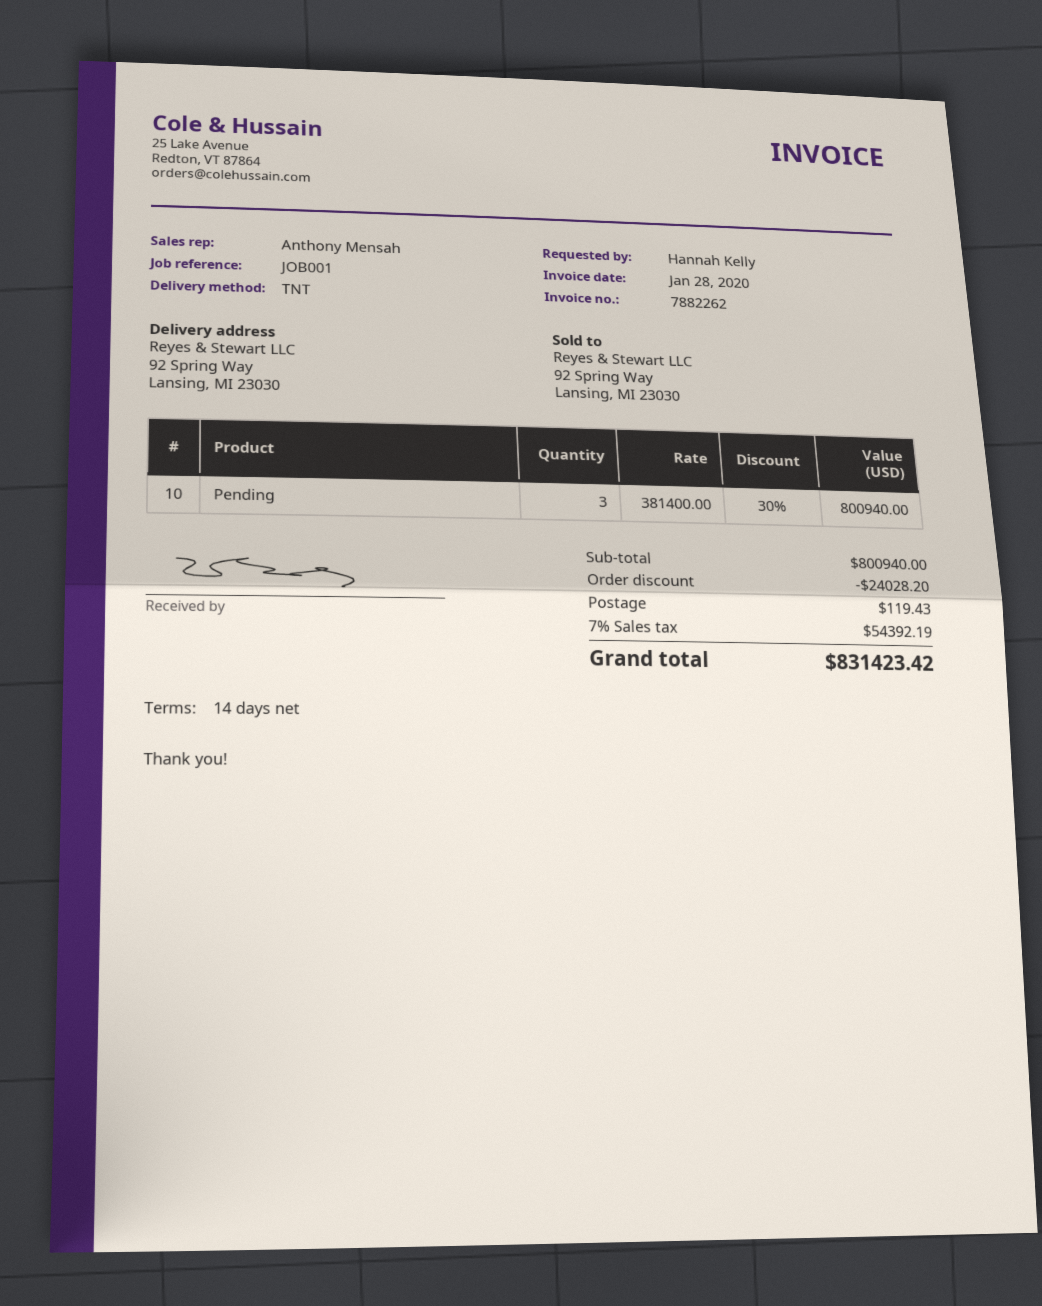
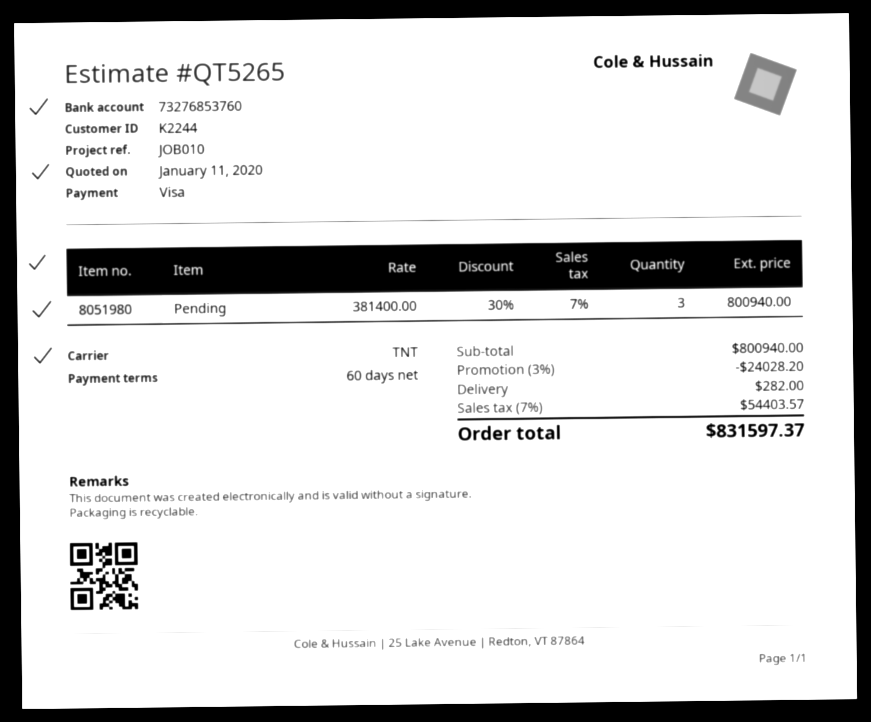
payment terms: 14 days -> 60 days
reference: JOB001 -> JOB010
shipping: 119.43 -> 282.00
tax: 7% = 54392.19 -> 7% = 54403.57
total: 831423.42 -> 831597.37

